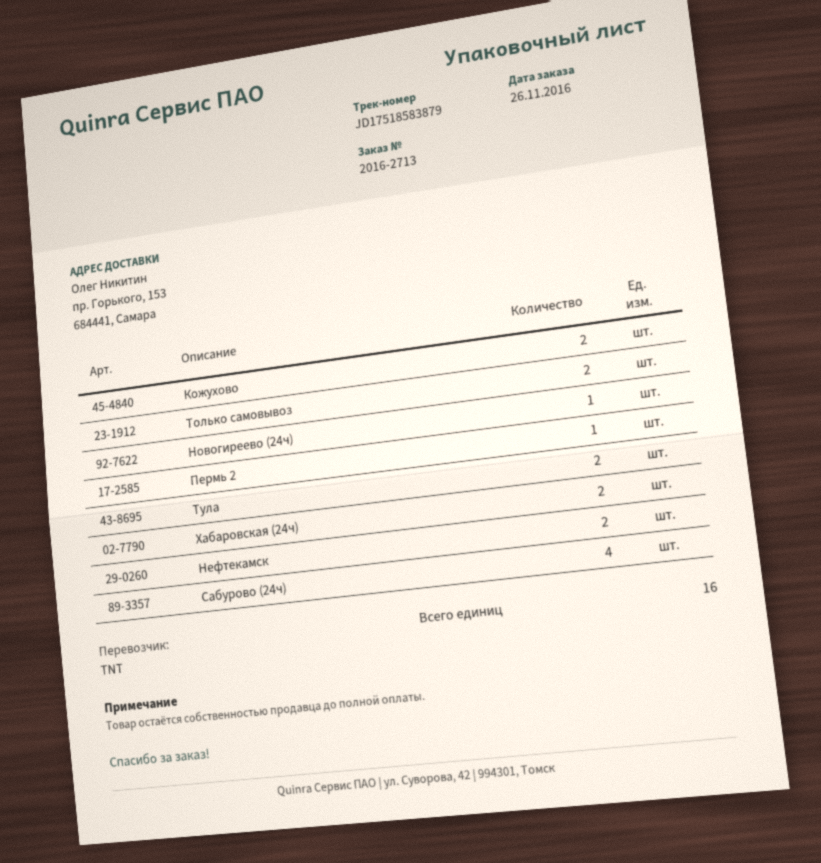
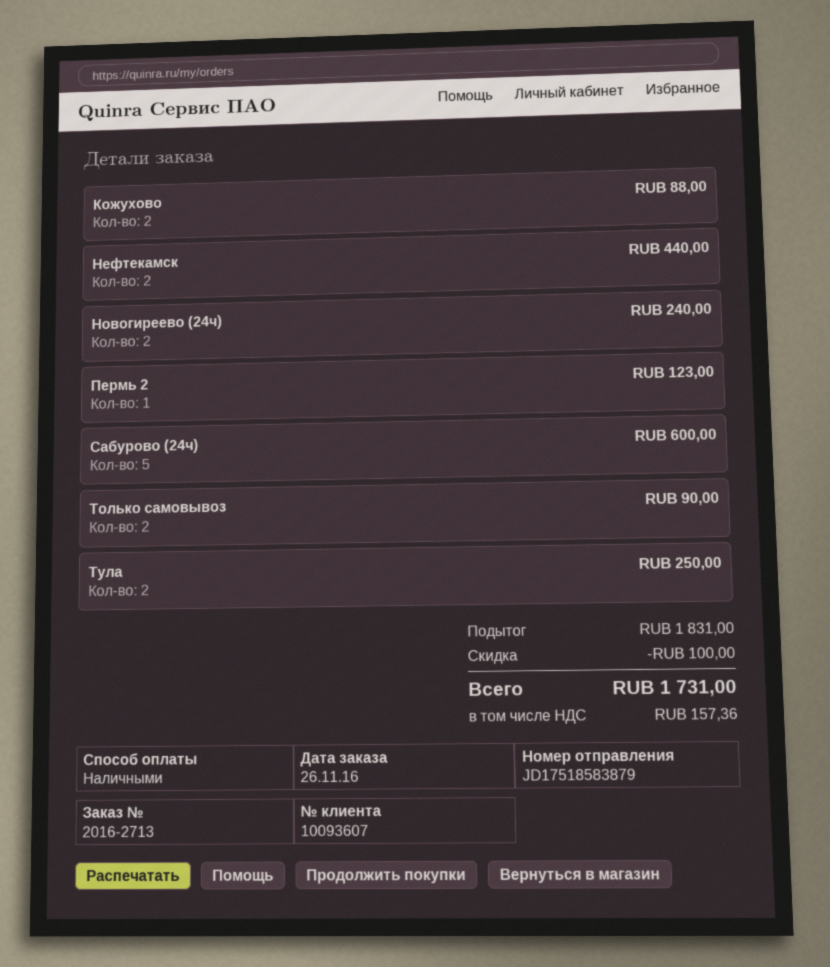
Новогиреево (24ч): 1 -> 2
Хабаровская (24ч): 2 -> none
Сабурово (24ч): 4 -> 5

